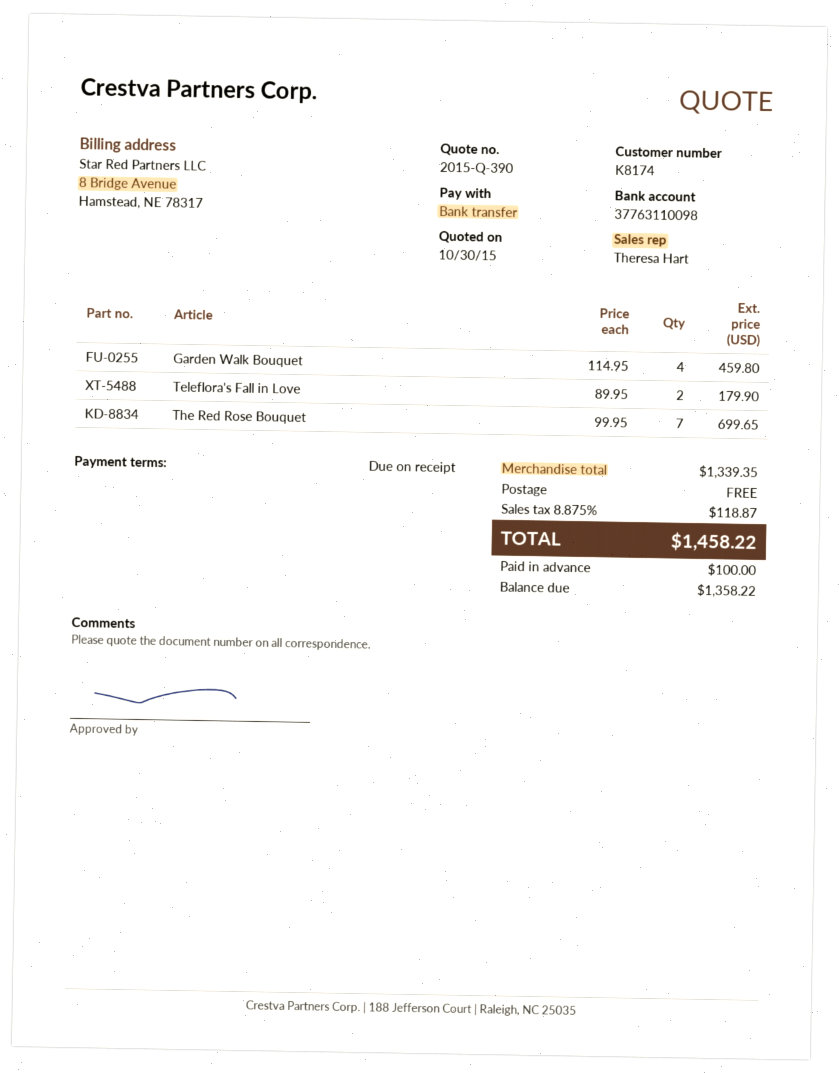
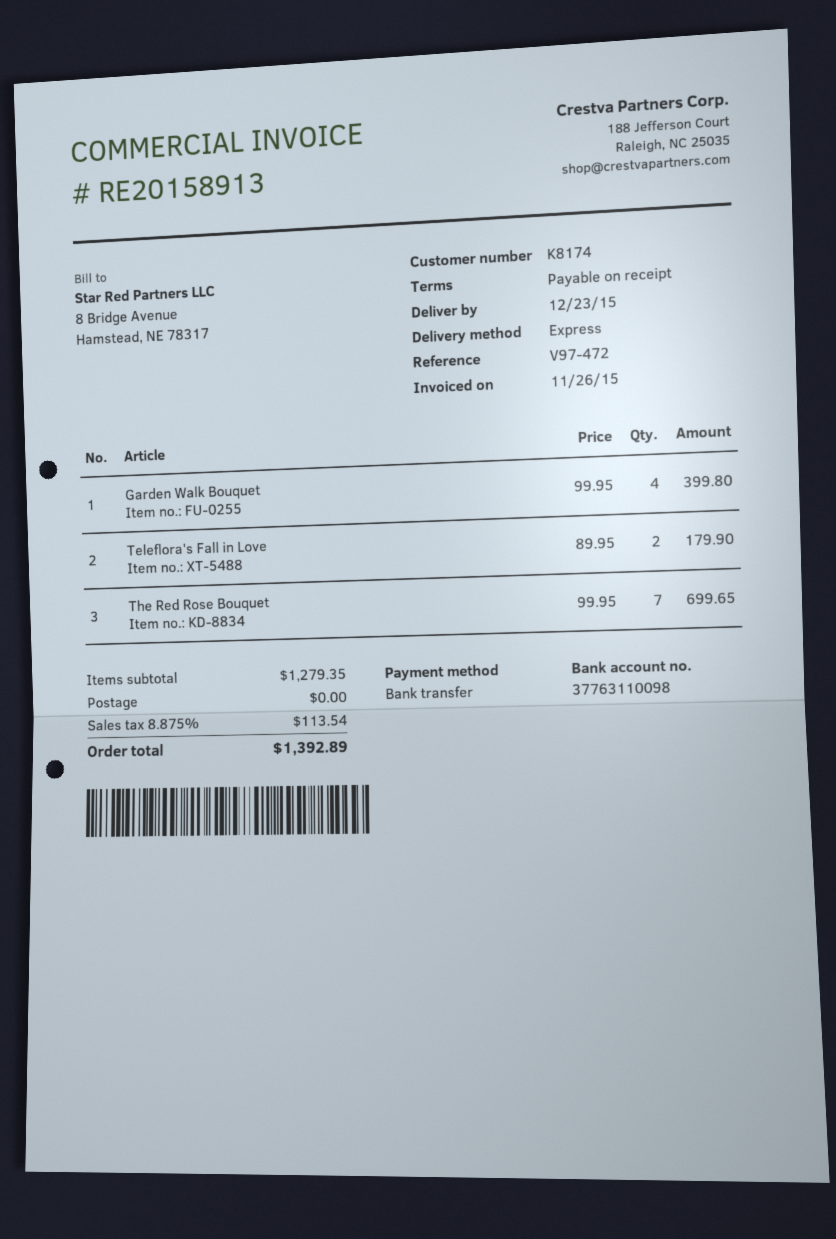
Garden Walk Bouquet: 4 x 114.95 = 459.80 -> 4 x 99.95 = 399.80
subtotal: 1339.35 -> 1279.35
tax: 8.875% = 118.87 -> 8.875% = 113.54
total: 1458.22 -> 1392.89

